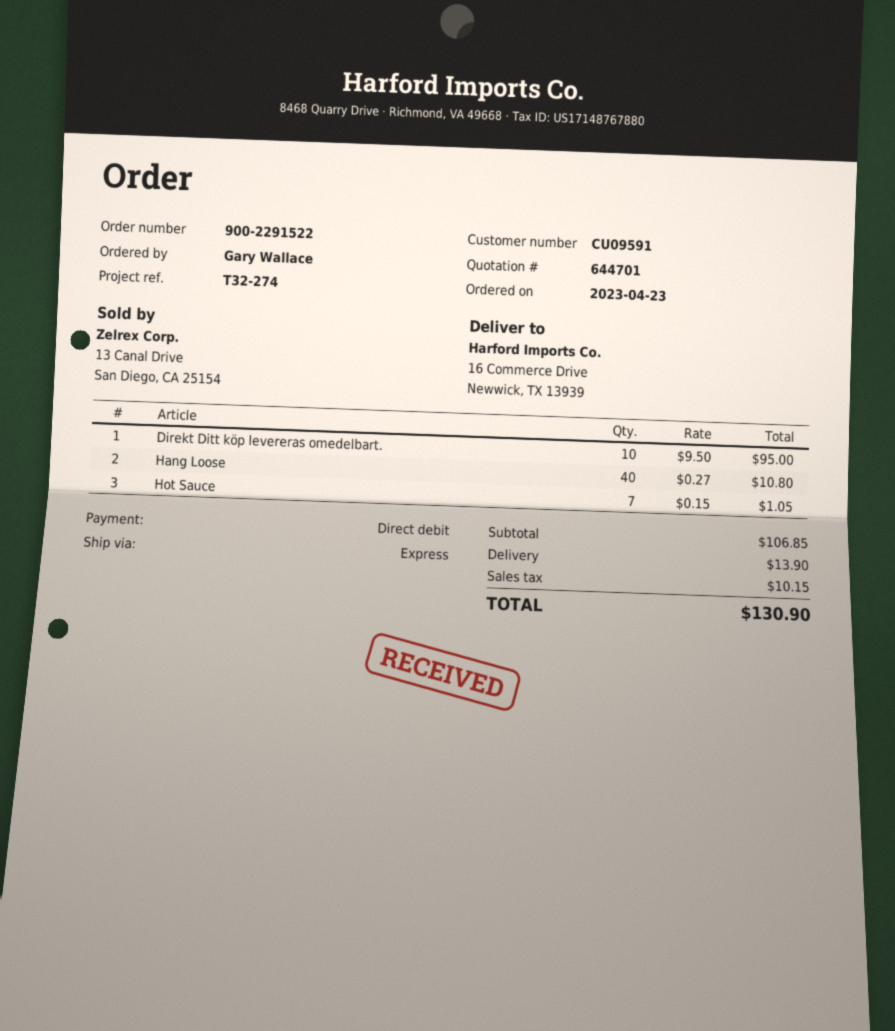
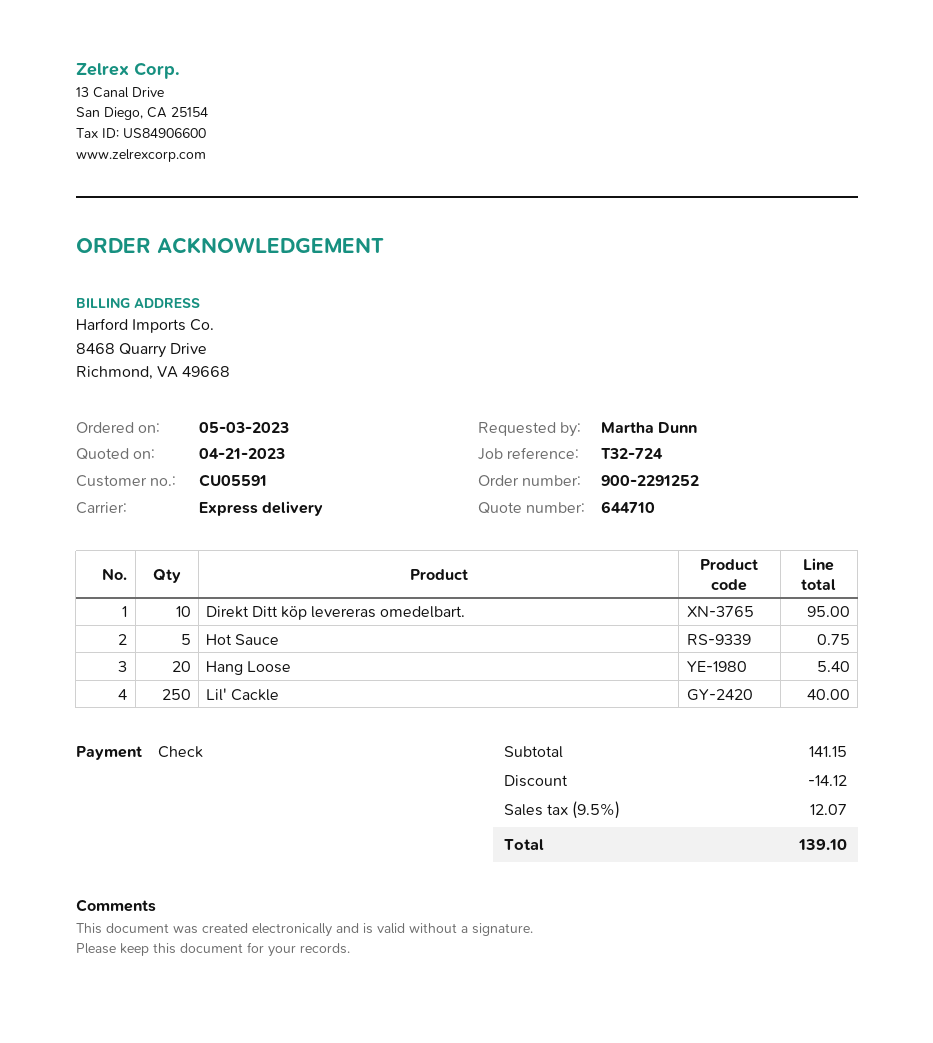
quote number: 644701 -> 644710
order number: 900-2291522 -> 900-2291252
order date: 2023-04-23 -> 2023-05-03
customer number: CU09591 -> CU05591
reference: T32-274 -> T32-724
ordered by: Gary Wallace -> Martha Dunn
payment method: direct debit -> cheque
Hang Loose: 40 for 10.80 -> 20 for 5.40
Hot Sauce: 7 for 1.05 -> 5 for 0.75
Lil' Cackle: none -> 250 for 40.00
subtotal: 106.85 -> 141.15
discount: none -> 14.12
shipping: 13.90 -> none
tax: 10.15 -> 12.07
total: 130.90 -> 139.10

